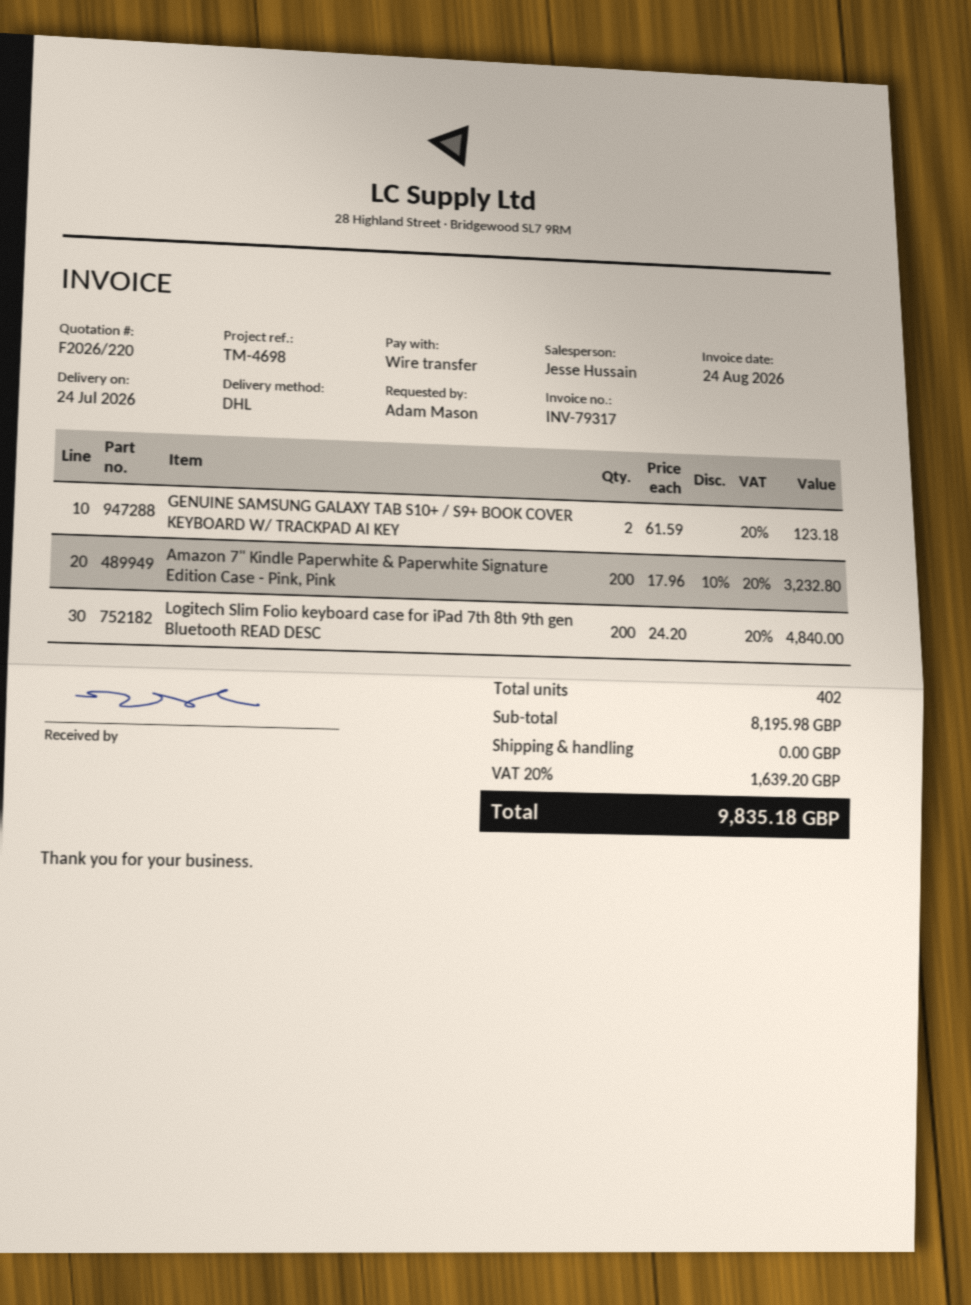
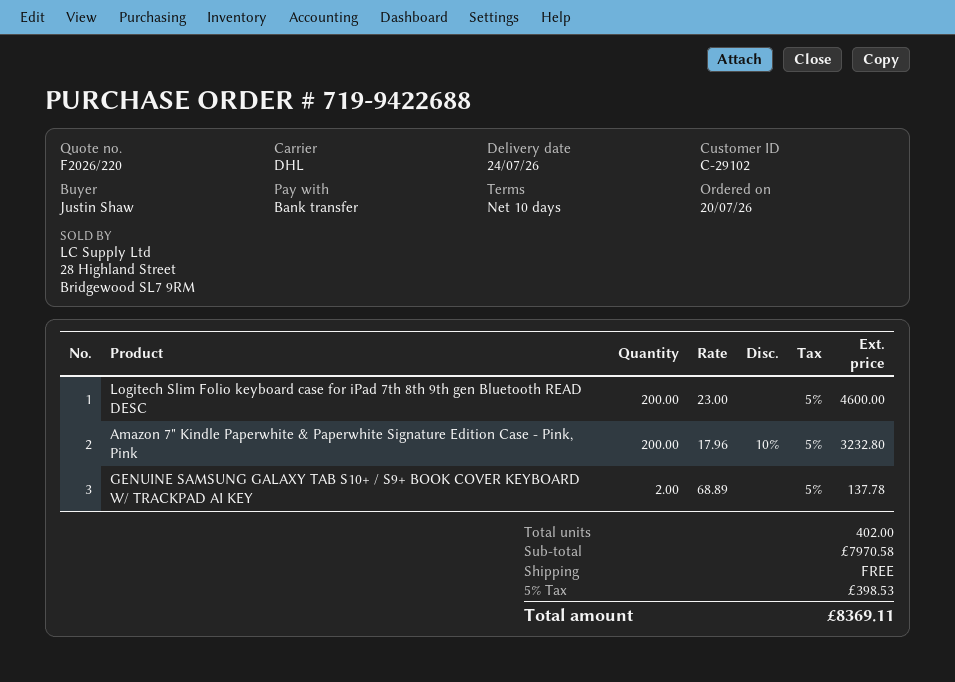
ordered by: Adam Mason -> Justin Shaw
GENUINE SAMSUNG GALAXY TAB S10+ / S9+ BOOK COVER KEYBOARD W/ TRACKPAD AI KEY: 2 x 61.59 = 123.18 -> 2 x 68.89 = 137.78
Logitech Slim Folio keyboard case for iPad 7th 8th 9th gen Bluetooth READ DESC: 200 x 24.20 = 4840.00 -> 200 x 23.00 = 4600.00
subtotal: 8195.98 -> 7970.58
tax: 20% = 1639.20 -> 5% = 398.53
total: 9835.18 -> 8369.11

